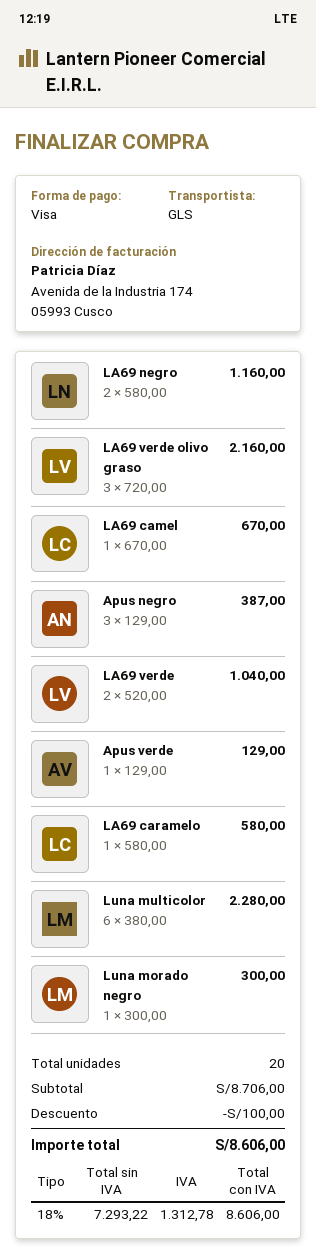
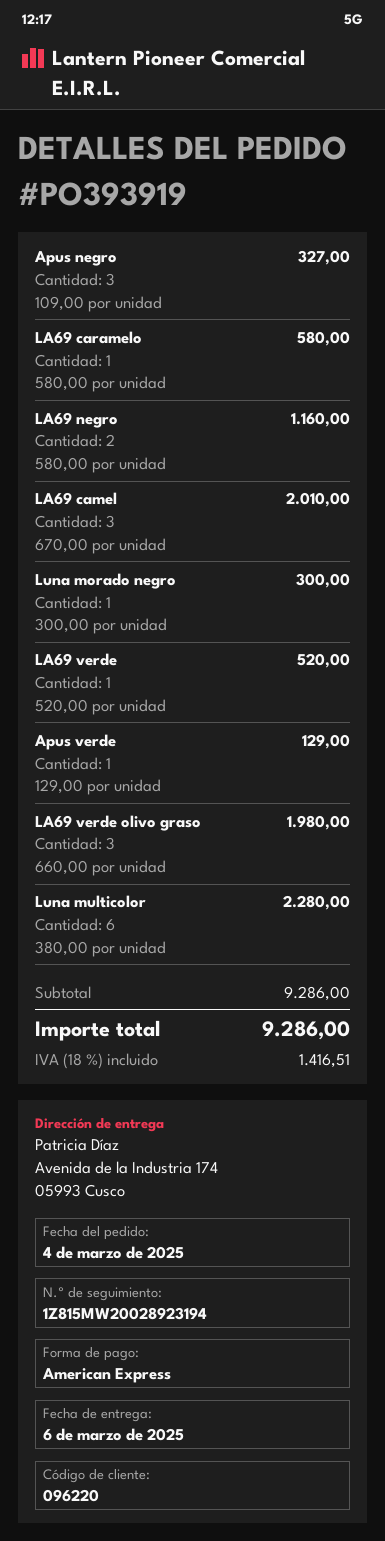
payment method: Visa -> American Express
LA69 verde olivo graso: 3 x 720.00 = 2160.00 -> 3 x 660.00 = 1980.00
LA69 camel: 1 x 670.00 = 670.00 -> 3 x 670.00 = 2010.00
Apus negro: 3 x 129.00 = 387.00 -> 3 x 109.00 = 327.00
LA69 verde: 2 x 520.00 = 1040.00 -> 1 x 520.00 = 520.00
subtotal: 8706.00 -> 9286.00
discount: 100.00 -> none
tax: 18% = 1312.78 -> 18% = 1416.51
total: 8606.00 -> 9286.00

